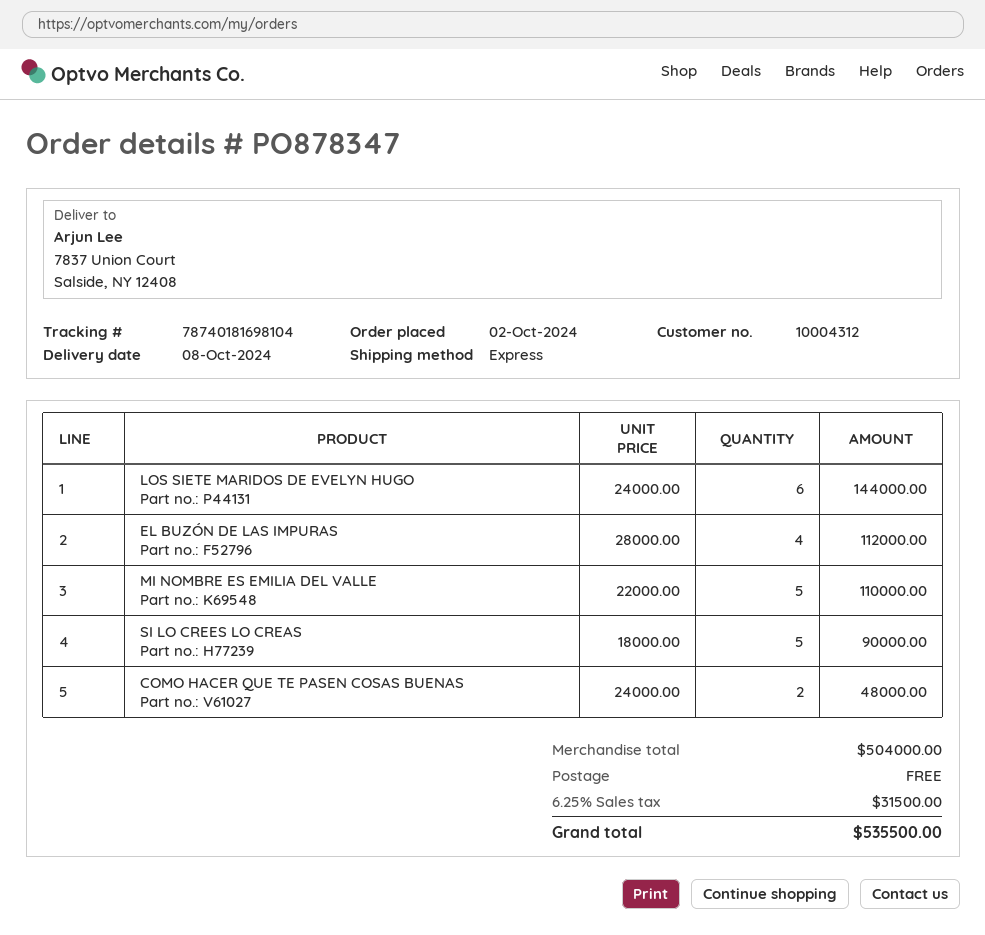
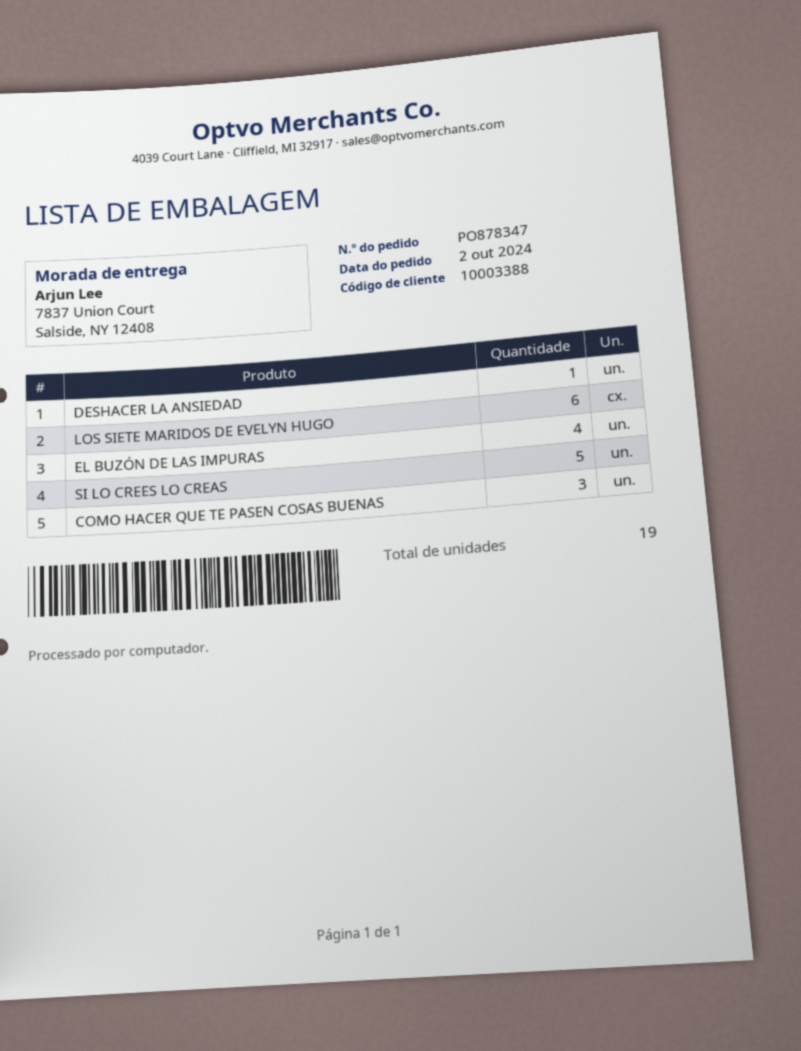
customer number: 10004312 -> 10003388
MI NOMBRE ES EMILIA DEL VALLE: 5 -> none
COMO HACER QUE TE PASEN COSAS BUENAS: 2 -> 3
DESHACER LA ANSIEDAD: none -> 1

